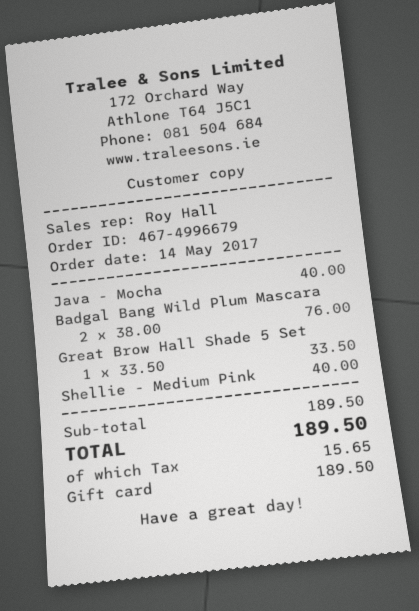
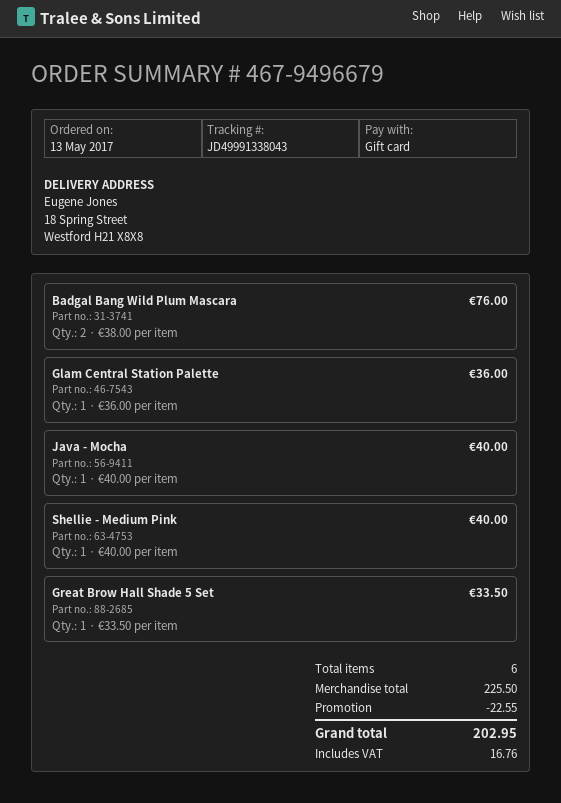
order number: 467-4996679 -> 467-9496679
order date: 2017-05-14 -> 2017-05-13
Glam Central Station Palette: none -> 1 x 36.00 = 36.00
subtotal: 189.50 -> 225.50
discount: none -> 22.55
tax: 15.65 -> 16.76
total: 189.50 -> 202.95

